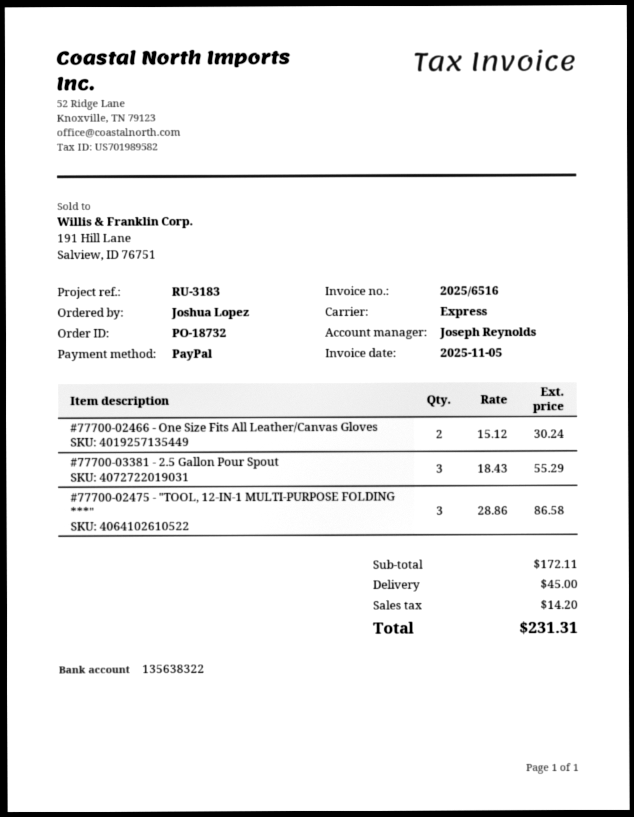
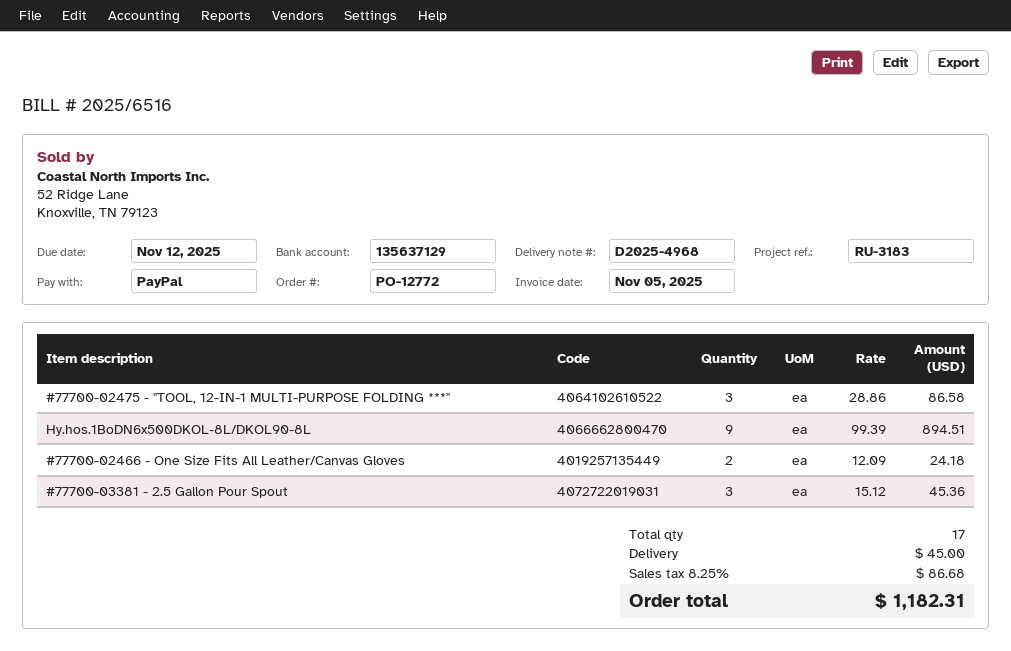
order number: PO-18732 -> PO-12772
bank account: 135638322 -> 135637129
#77700-02466 - One Size Fits All Leather/Canvas Gloves: 2 x 15.12 = 30.24 -> 2 x 12.09 = 24.18
#77700-03381 - 2.5 Gallon Pour Spout: 3 x 18.43 = 55.29 -> 3 x 15.12 = 45.36
Hy.hos.1BoDN6x500DKOL-8L/DKOL90-8L: none -> 9 x 99.39 = 894.51
tax: 14.20 -> 86.68
total: 231.31 -> 1182.31

